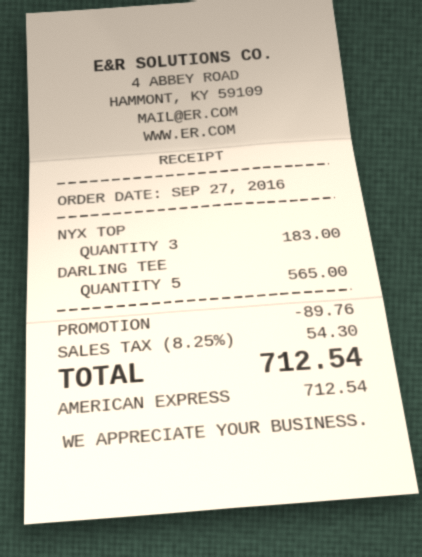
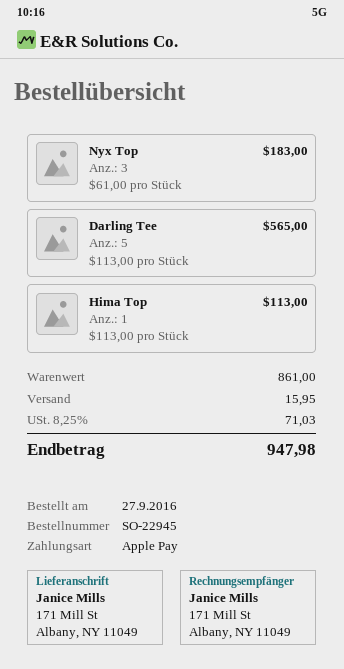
payment method: American Express -> Apple Pay
Hima Top: none -> 1 for 113.00
discount: 89.76 -> none
shipping: none -> 15.95
tax: 8.25% = 54.30 -> 8.25% = 71.03
total: 712.54 -> 947.98

